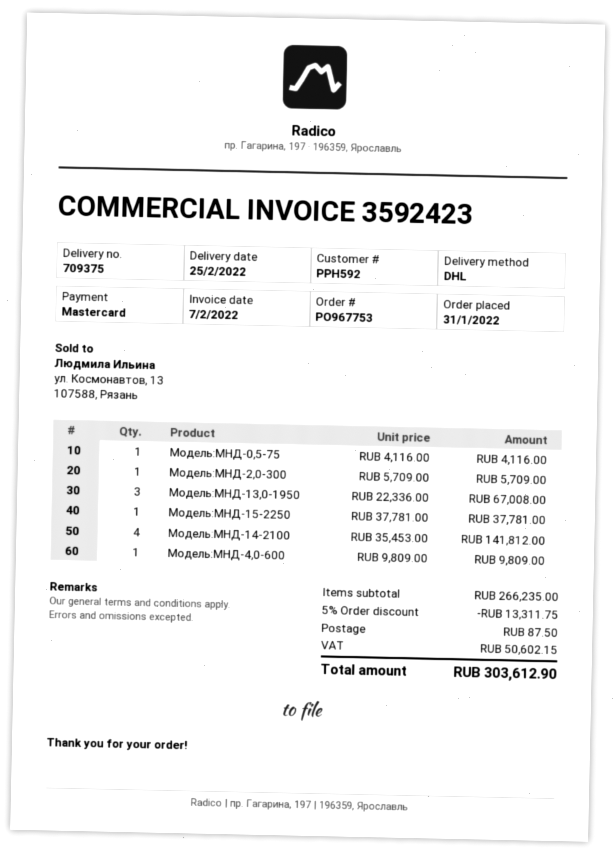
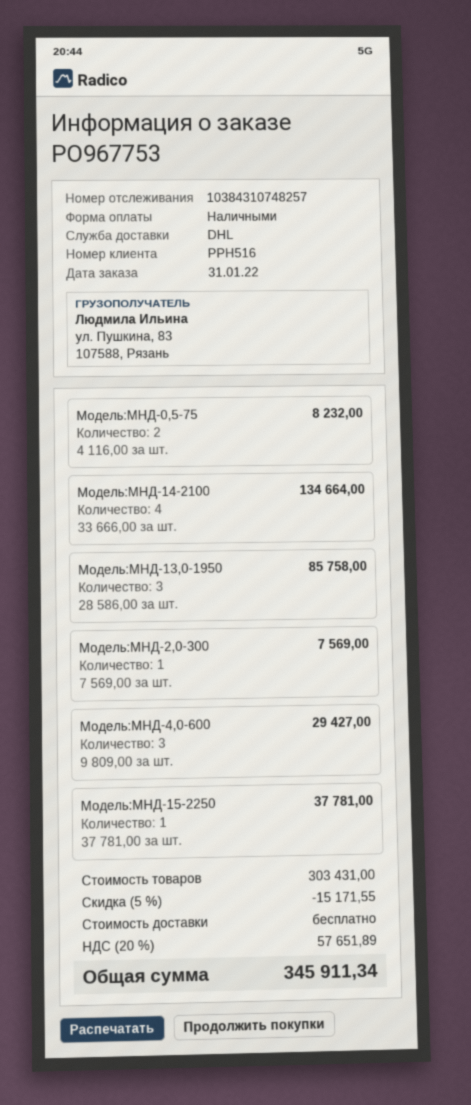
customer number: PPH592 -> PPH516
payment method: Mastercard -> cash
Модель:МНД-0,5-75: 1 x 4116.00 = 4116.00 -> 2 x 4116.00 = 8232.00
Модель:МНД-2,0-300: 1 x 5709.00 = 5709.00 -> 1 x 7569.00 = 7569.00
Модель:МНД-13,0-1950: 3 x 22336.00 = 67008.00 -> 3 x 28586.00 = 85758.00
Модель:МНД-14-2100: 4 x 35453.00 = 141812.00 -> 4 x 33666.00 = 134664.00
Модель:МНД-4,0-600: 1 x 9809.00 = 9809.00 -> 3 x 9809.00 = 29427.00
subtotal: 266235.00 -> 303431.00
discount: 5% = 13311.75 -> 5% = 15171.55
shipping: 87.50 -> 0.00
tax: 50602.15 -> 57651.89
total: 303612.90 -> 345911.34

